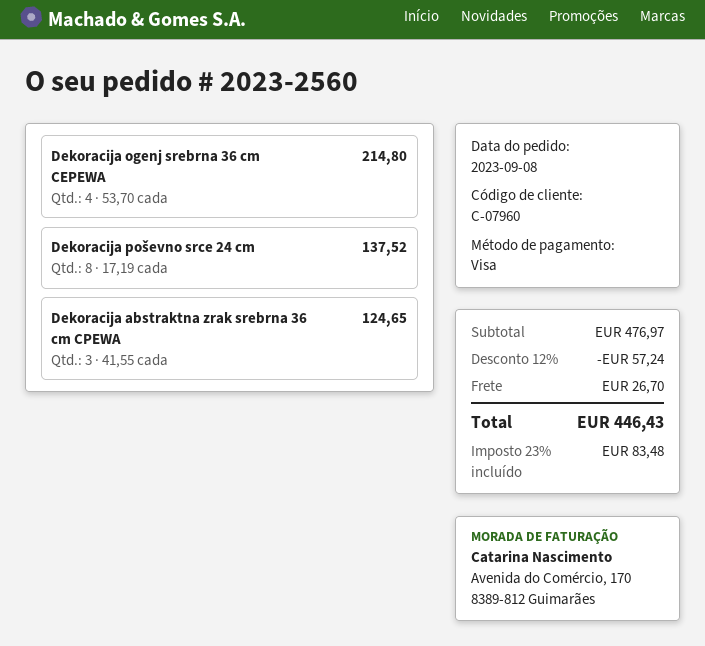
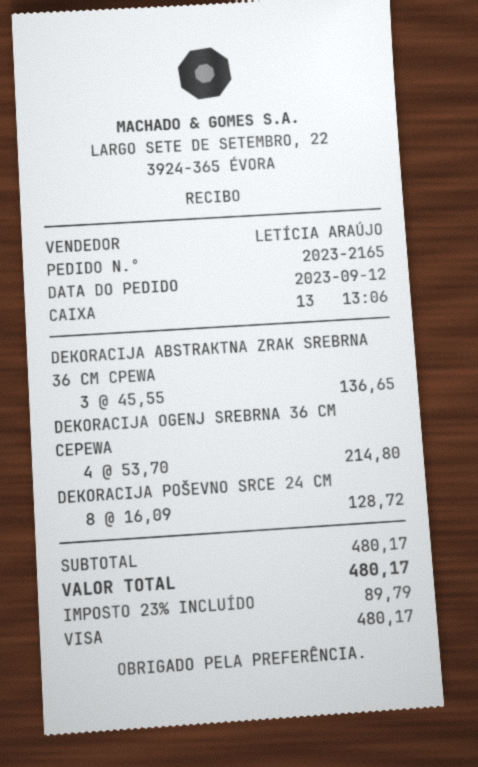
order number: 2023-2560 -> 2023-2165
order date: 2023-09-08 -> 2023-09-12
Dekoracija poševno srce 24 cm: 8 x 17.19 = 137.52 -> 8 x 16.09 = 128.72
Dekoracija abstraktna zrak srebrna 36 cm CPEWA: 3 x 41.55 = 124.65 -> 3 x 45.55 = 136.65
subtotal: 476.97 -> 480.17
discount: 12% = 57.24 -> none
shipping: 26.70 -> none
tax: 23% = 83.48 -> 23% = 89.79
total: 446.43 -> 480.17

